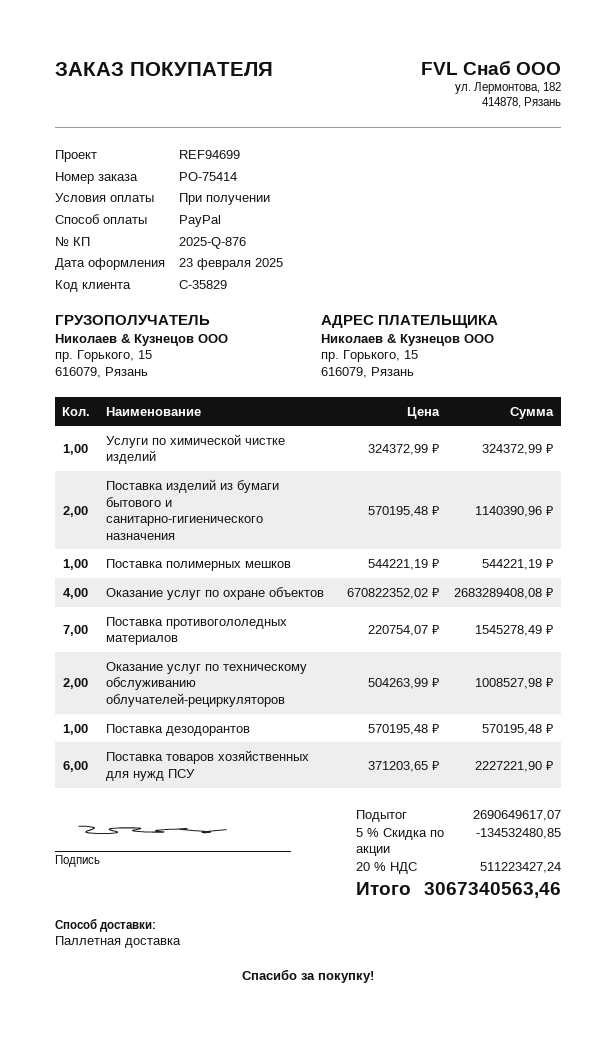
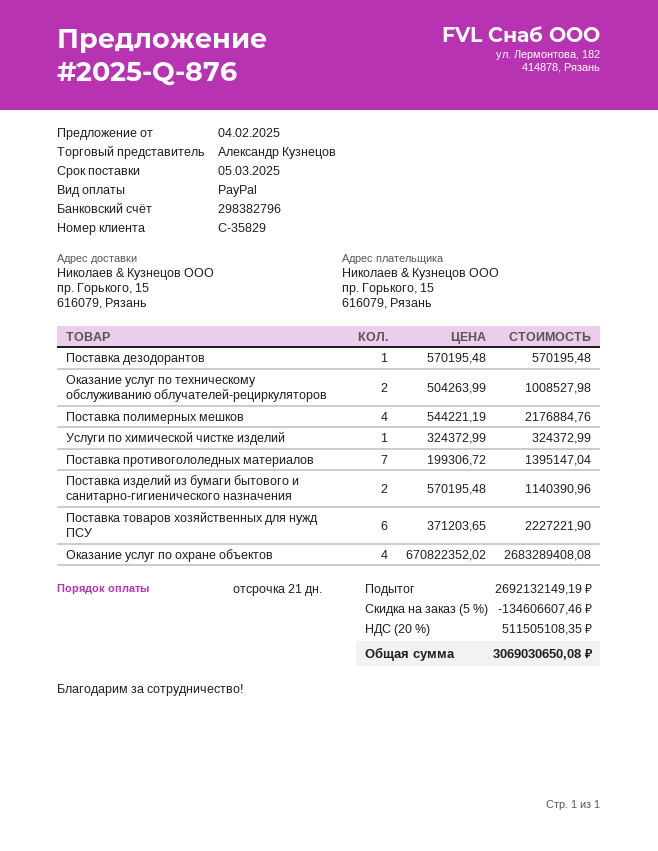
payment terms: on receipt -> 21 days
Поставка полимерных мешков: 1 x 544221.19 = 544221.19 -> 4 x 544221.19 = 2176884.76
Поставка противогололедных материалов: 7 x 220754.07 = 1545278.49 -> 7 x 199306.72 = 1395147.04
subtotal: 2690649617.07 -> 2692132149.19
discount: 5% = 134532480.85 -> 5% = 134606607.46
tax: 20% = 511223427.24 -> 20% = 511505108.35
total: 3067340563.46 -> 3069030650.08

